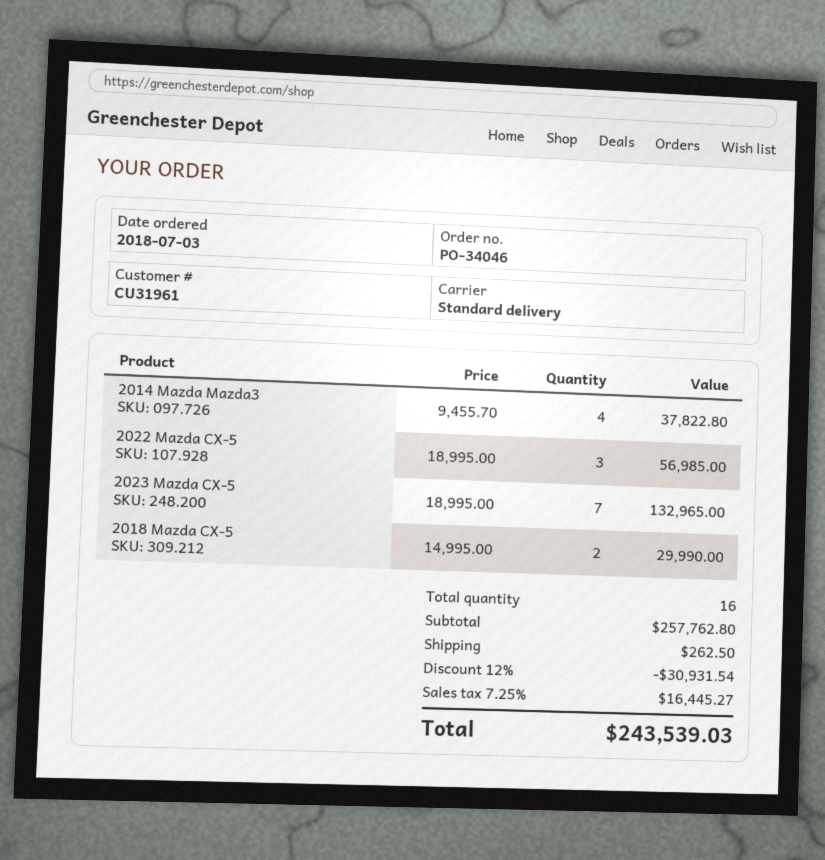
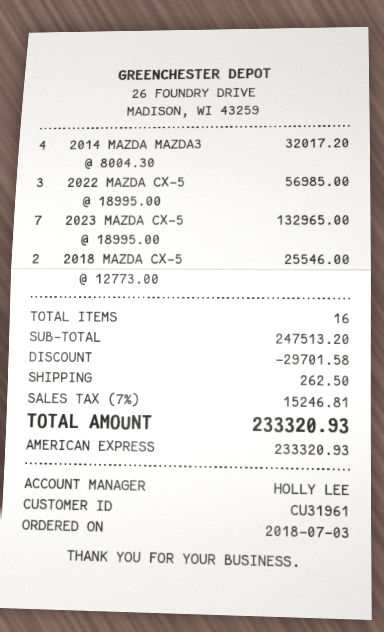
2014 Mazda Mazda3: 4 x 9455.70 = 37822.80 -> 4 x 8004.30 = 32017.20
2018 Mazda CX-5: 2 x 14995.00 = 29990.00 -> 2 x 12773.00 = 25546.00
subtotal: 257762.80 -> 247513.20
discount: 30931.54 -> 29701.58
tax: 7.25% = 16445.27 -> 7% = 15246.81
total: 243539.03 -> 233320.93

